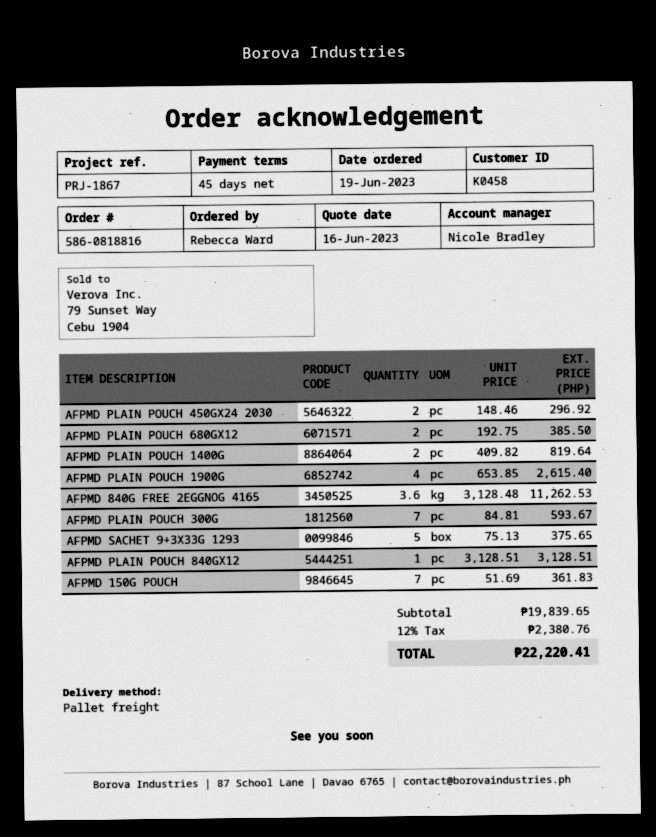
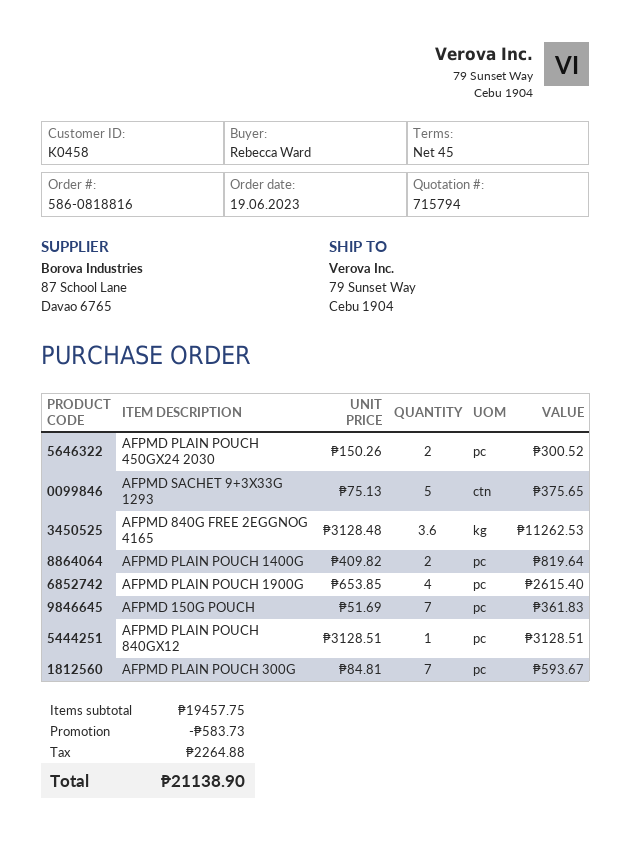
AFPMD PLAIN POUCH 450GX24 2030: 2 x 148.46 = 296.92 -> 2 x 150.26 = 300.52
AFPMD PLAIN POUCH 680GX12: 2 x 192.75 = 385.50 -> none
subtotal: 19839.65 -> 19457.75
discount: none -> 583.73
tax: 2380.76 -> 2264.88
total: 22220.41 -> 21138.90

